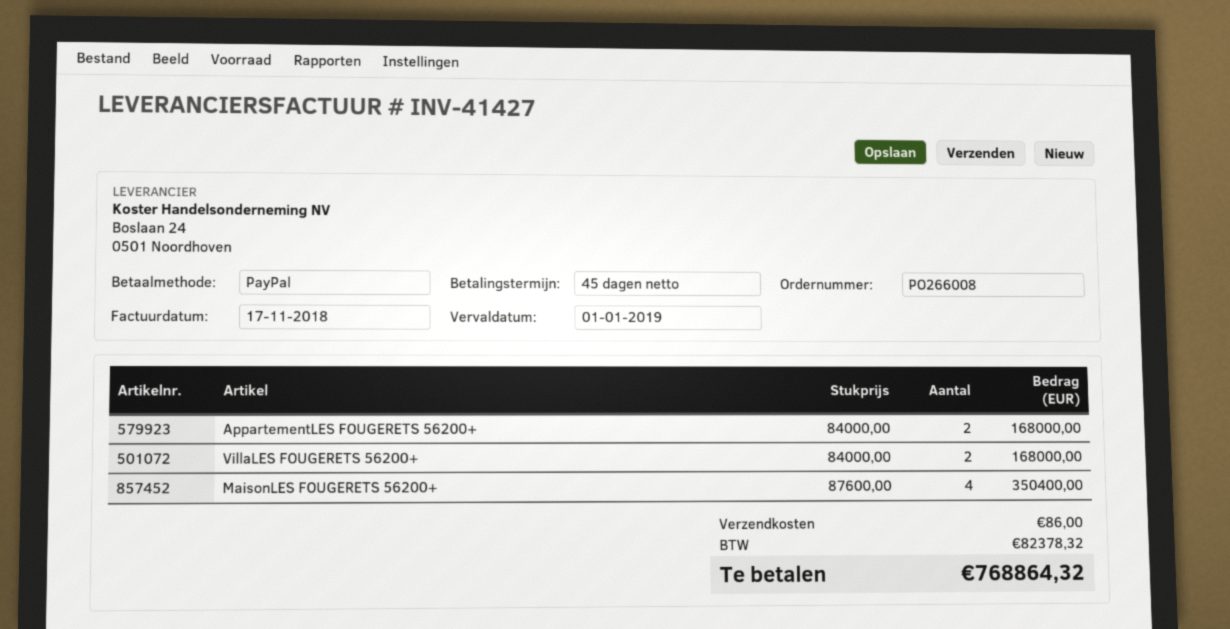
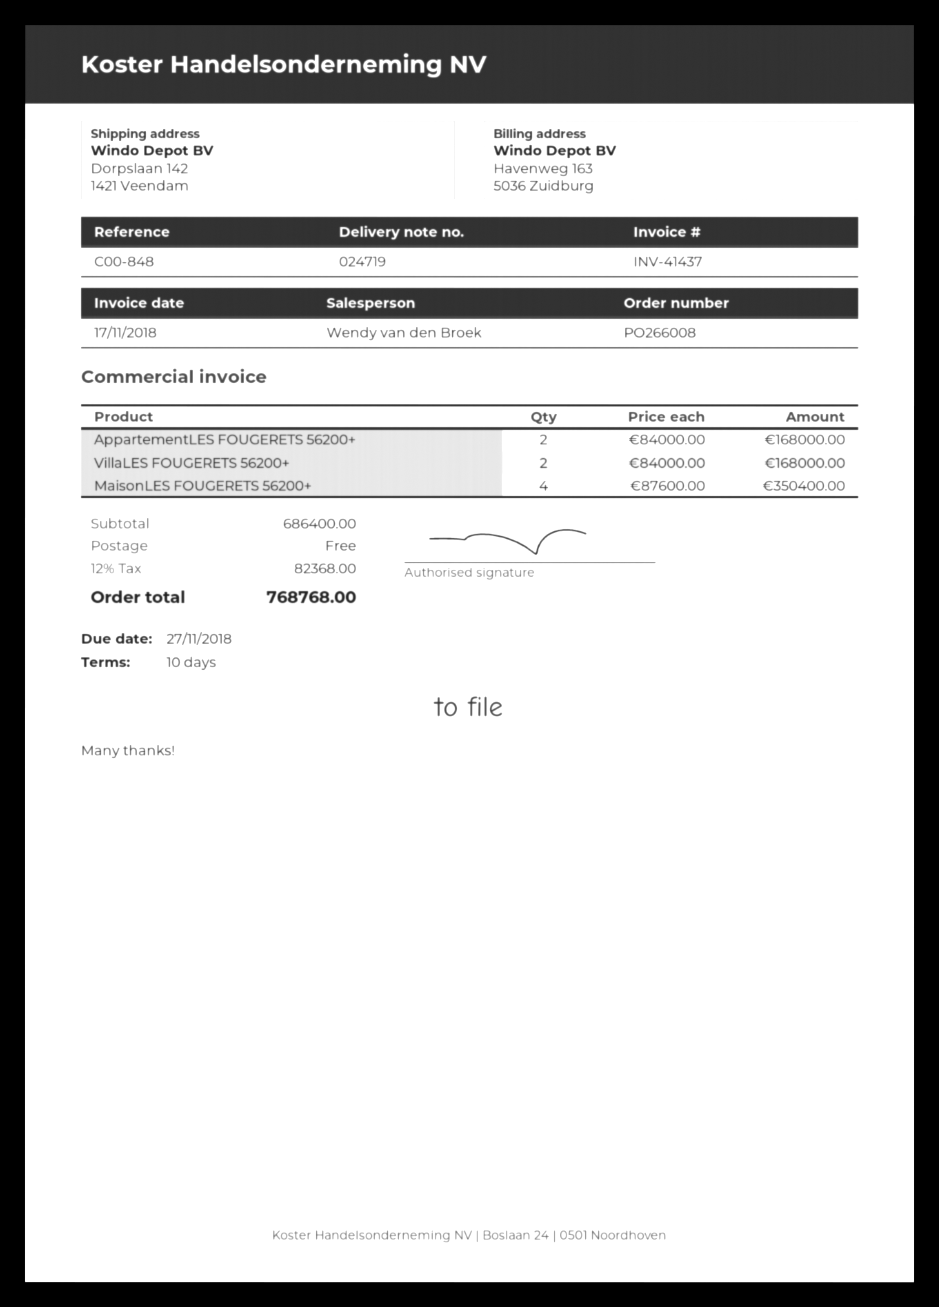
invoice number: INV-41427 -> INV-41437
payment terms: 45 days -> 10 days
due date: 2019-01-01 -> 2018-11-27
shipping: 86.00 -> 0.00
tax: 82378.32 -> 82368.00
total: 768864.32 -> 768768.00

